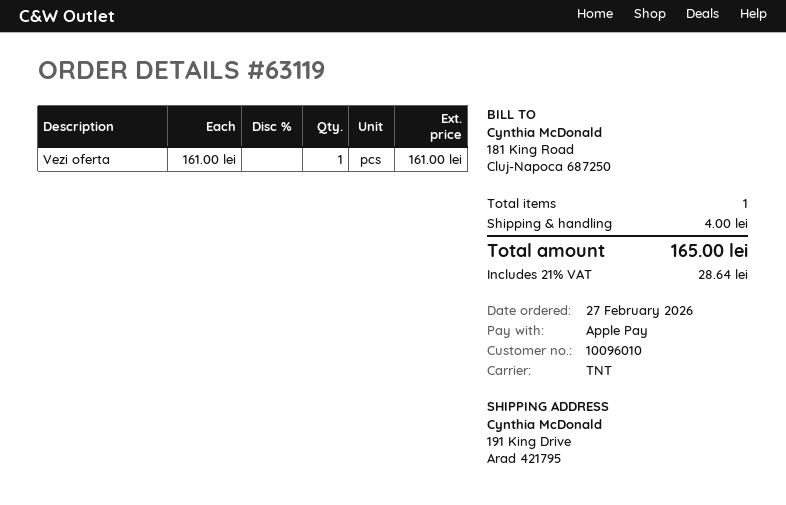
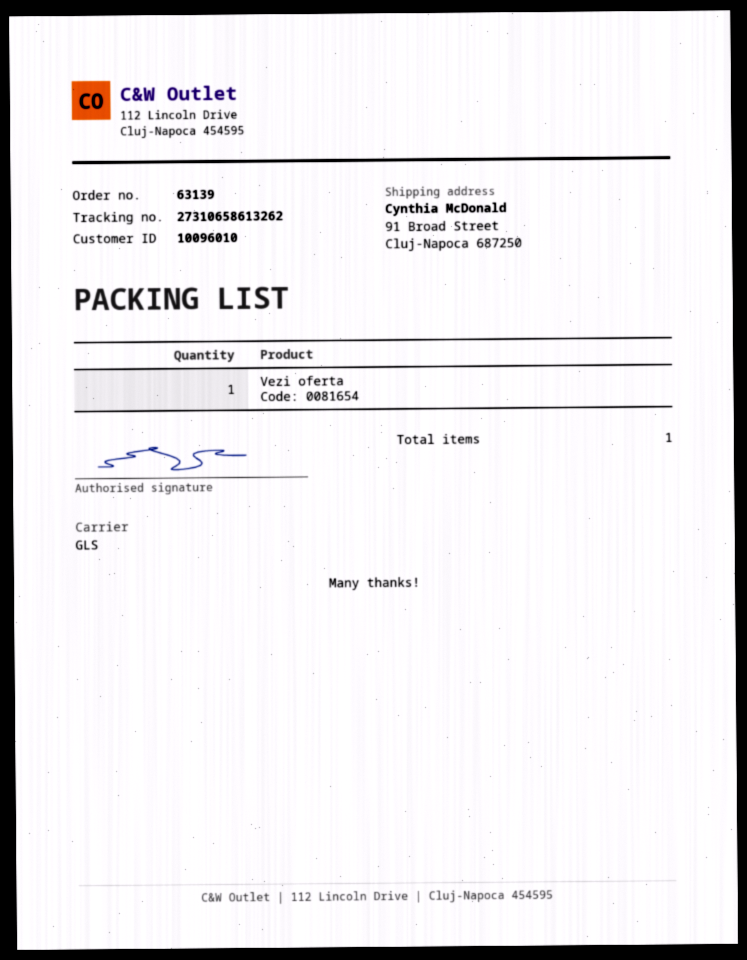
order number: 63119 -> 63139
shipping method: TNT -> GLS
ship to: 191 King Drive, Arad 421795 -> 91 Broad Street, Cluj-Napoca 687250

